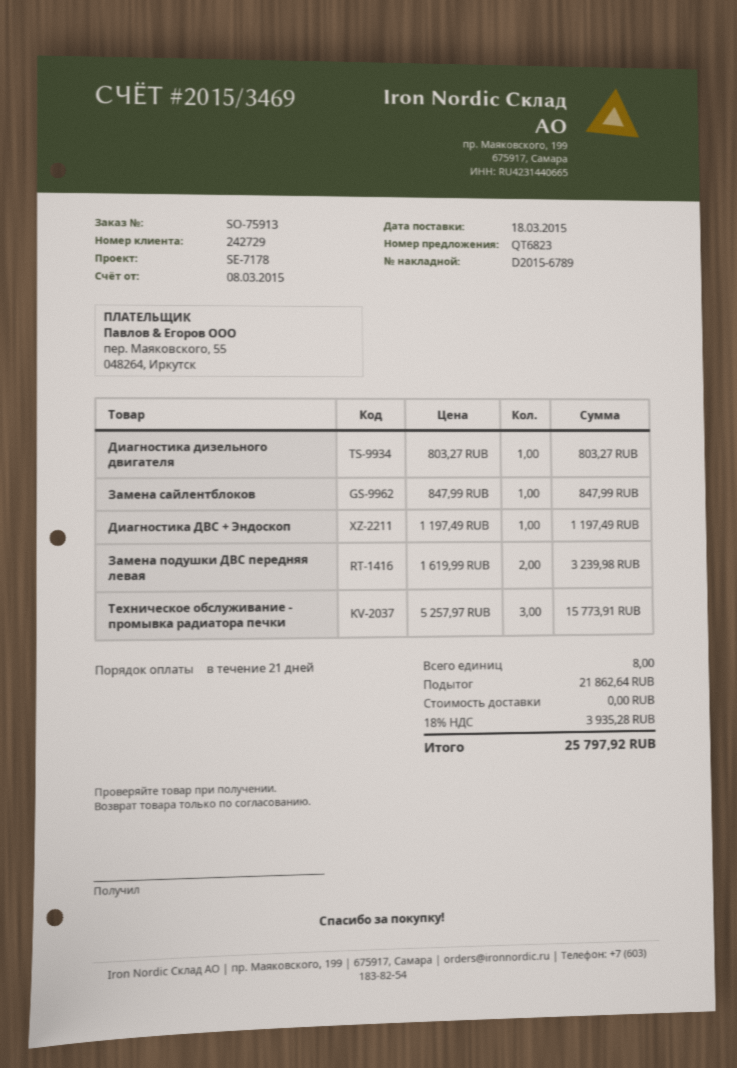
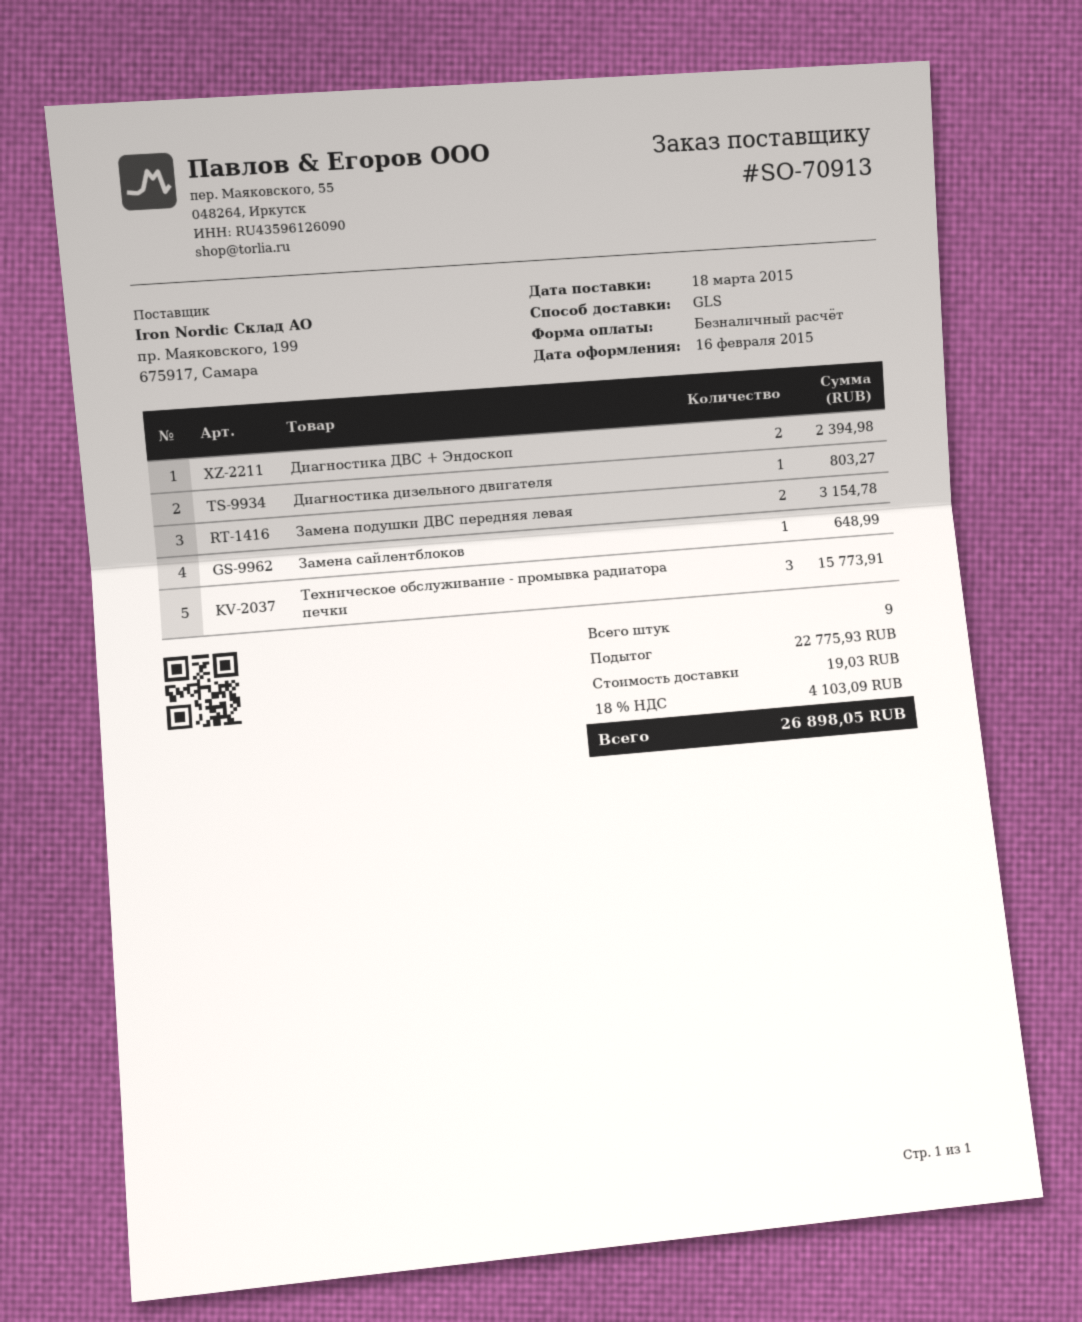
order number: SO-75913 -> SO-70913
Замена сайлентблоков: 1 for 847.99 -> 1 for 648.99
Диагностика ДВС + Эндоскоп: 1 for 1197.49 -> 2 for 2394.98
Замена подушки ДВС передняя левая: 2 for 3239.98 -> 2 for 3154.78
total quantity: 8 -> 9
subtotal: 21862.64 -> 22775.93
shipping: 0.00 -> 19.03
tax: 18% = 3935.28 -> 18% = 4103.09
total: 25797.92 -> 26898.05

